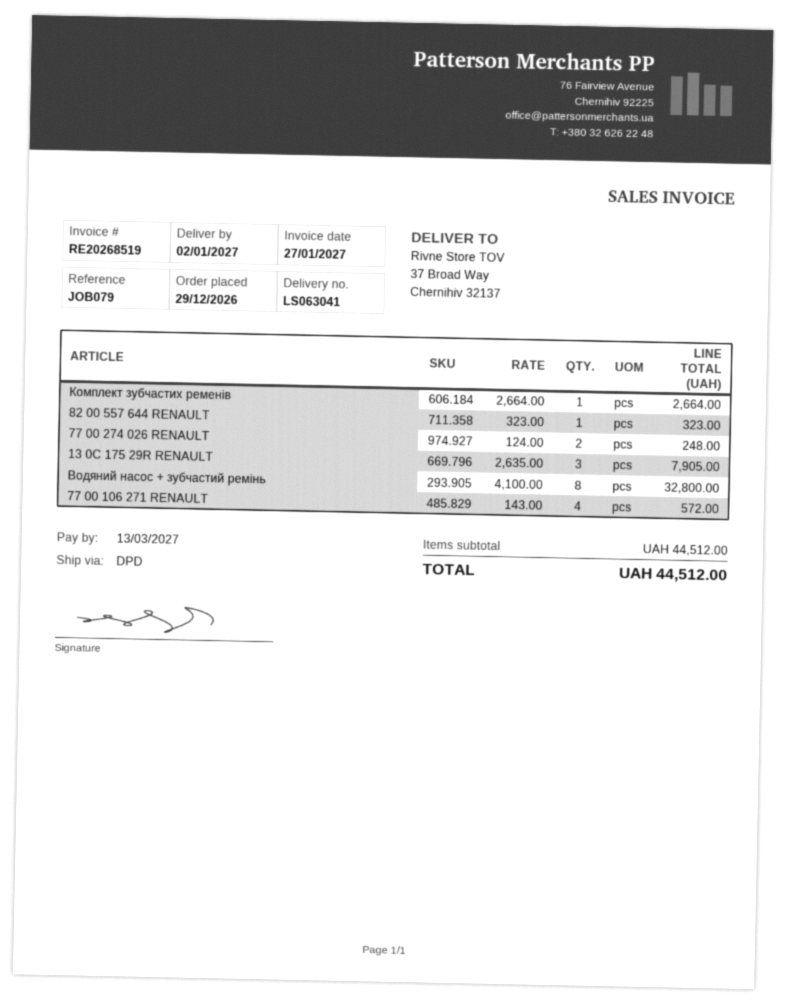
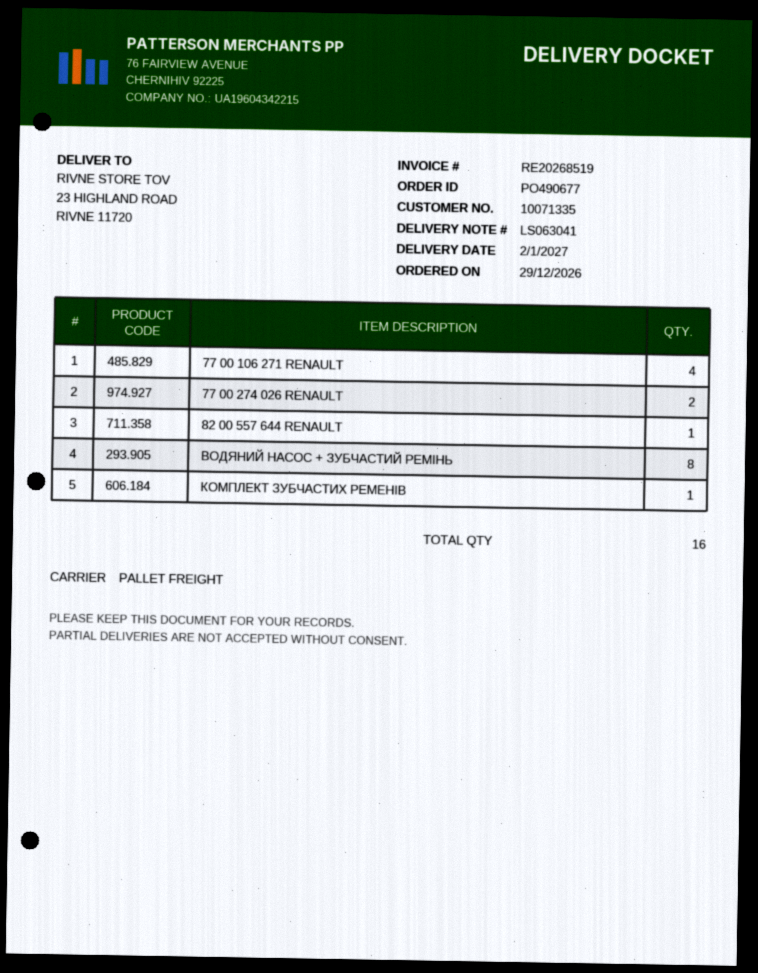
shipping method: DPD -> pallet freight
ship to: 37 Broad Way, Chernihiv 32137 -> 23 HIGHLAND ROAD, RIVNE 11720
13 0C 175 29R RENAULT: 3 -> none

